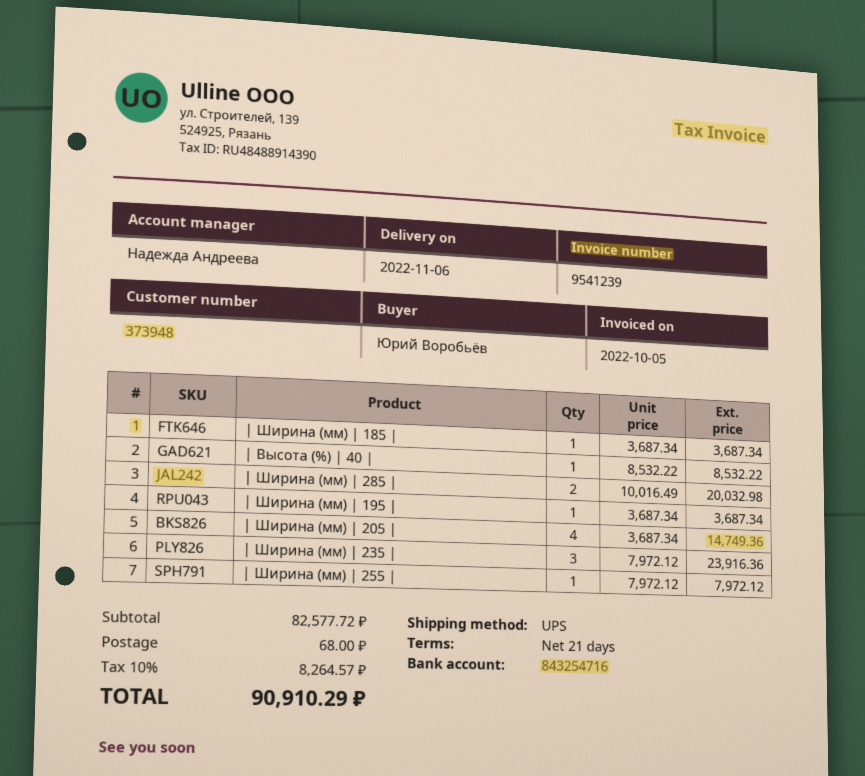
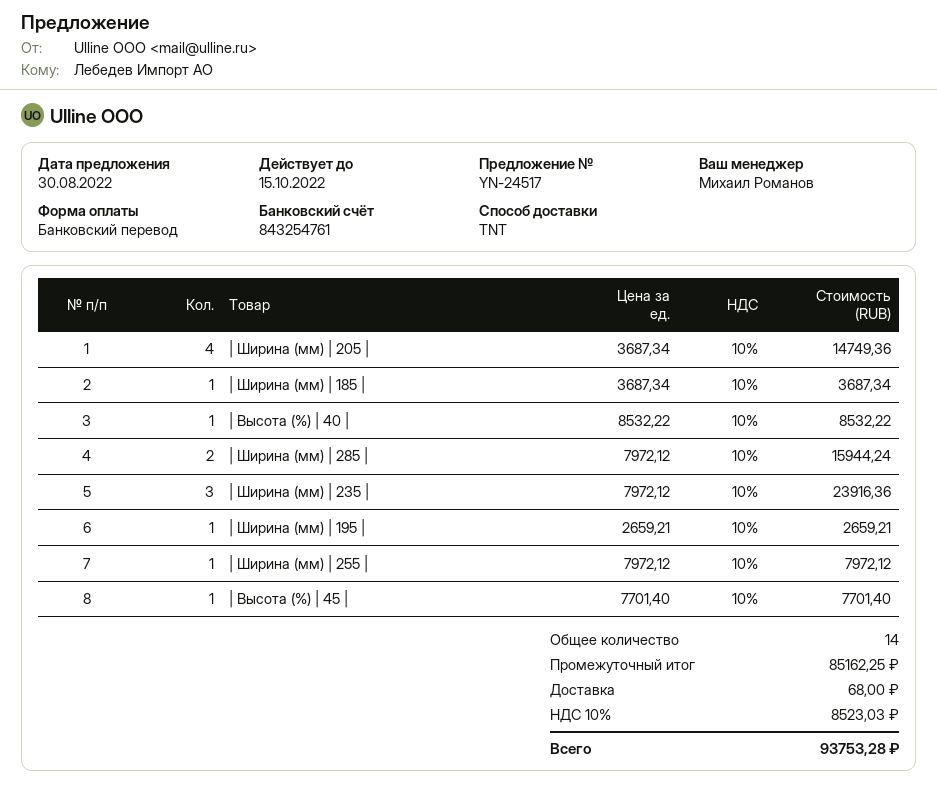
sales rep: Надежда Андреева -> Михаил Романов
bank account: 843254716 -> 843254761
shipping method: UPS -> TNT
| Ширина (мм) | 285 |: 2 x 10016.49 = 20032.98 -> 2 x 7972.12 = 15944.24
| Ширина (мм) | 195 |: 1 x 3687.34 = 3687.34 -> 1 x 2659.21 = 2659.21
| Высота (%) | 45 |: none -> 1 x 7701.40 = 7701.40
subtotal: 82577.72 -> 85162.25
tax: 10% = 8264.57 -> 10% = 8523.03
total: 90910.29 -> 93753.28

